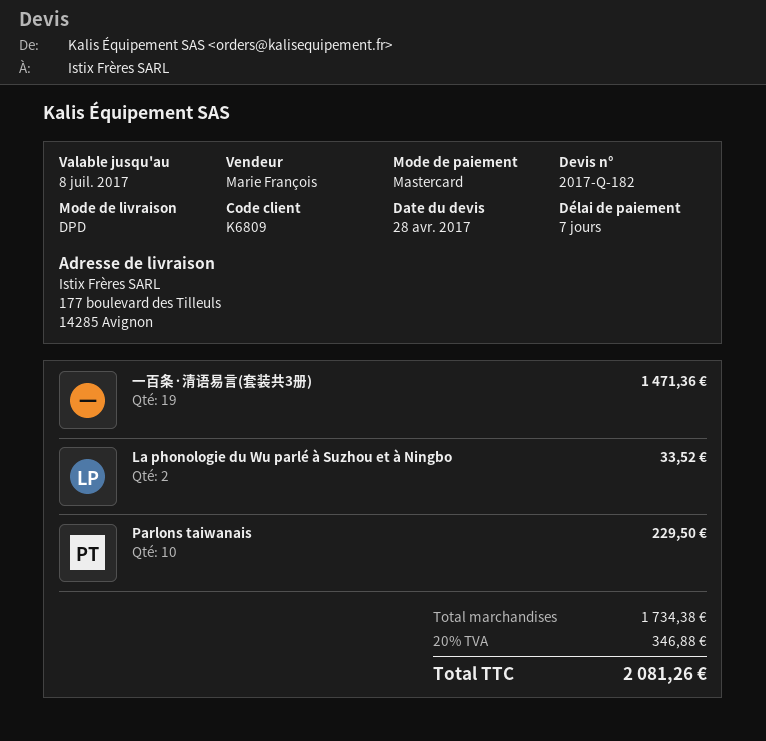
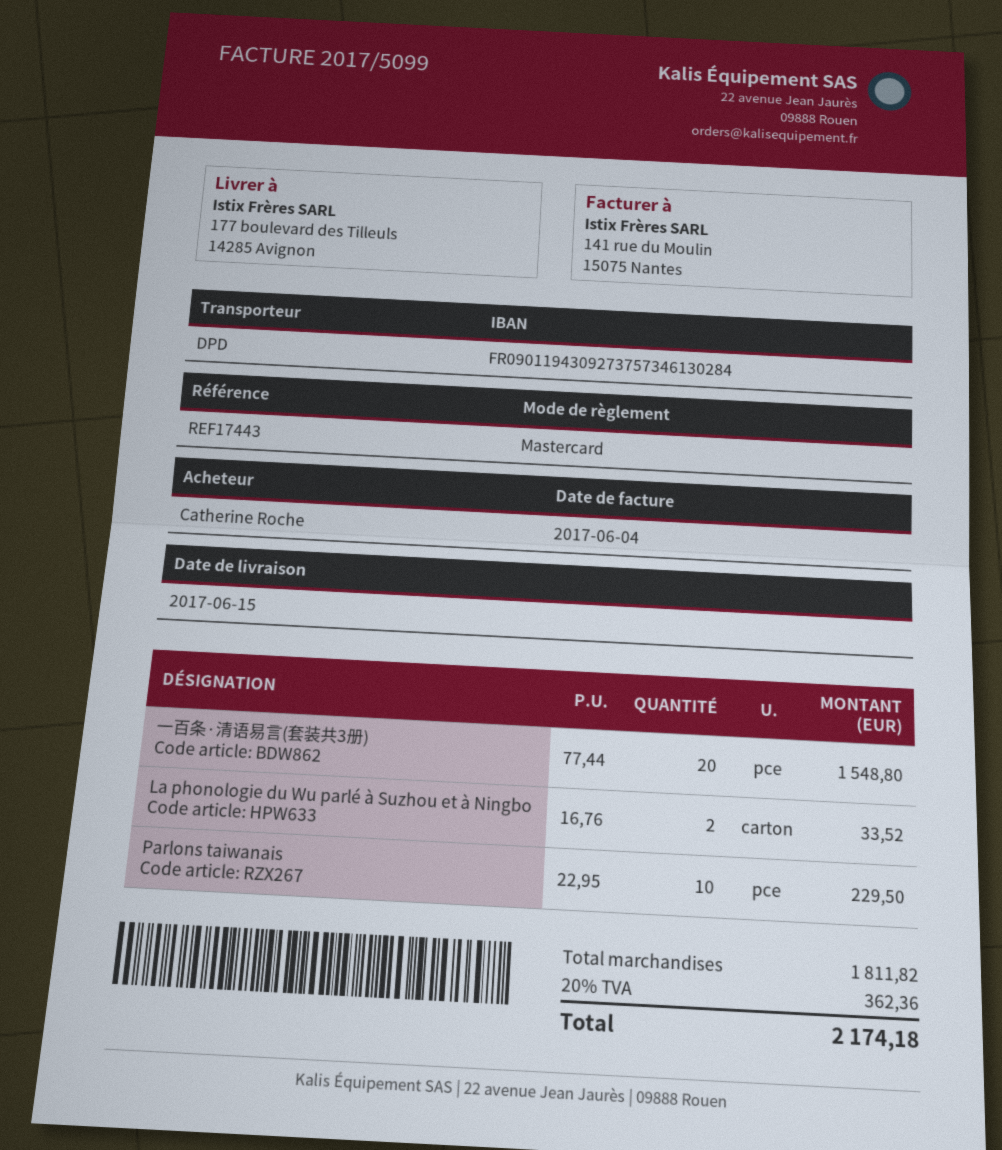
一百条·清语易言(套装共3册): 19 for 1471.36 -> 20 for 1548.80
subtotal: 1734.38 -> 1811.82
tax: 20% = 346.88 -> 20% = 362.36
total: 2081.26 -> 2174.18

